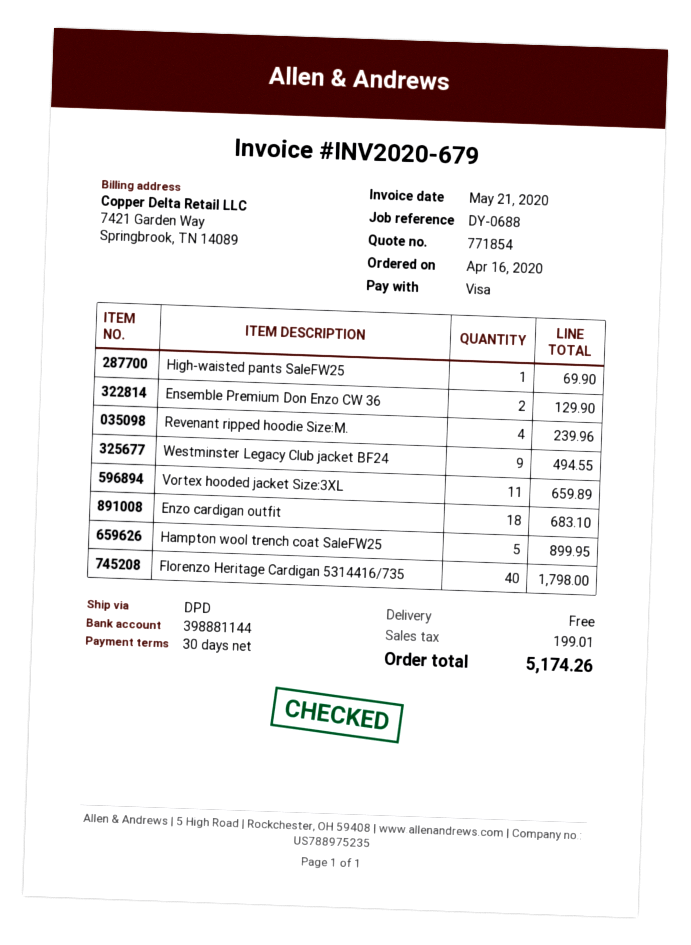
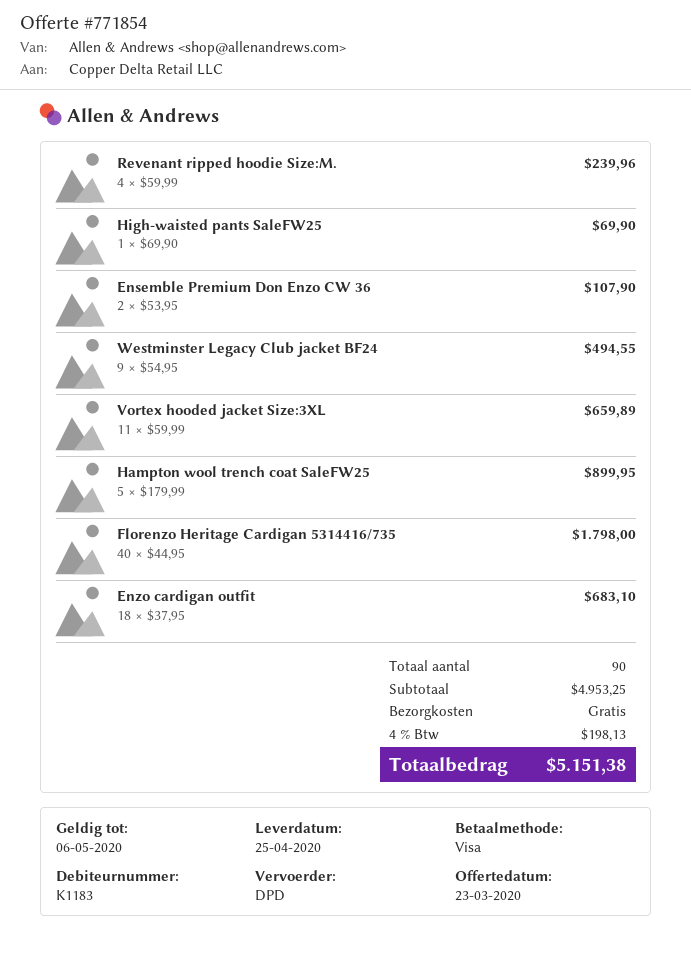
Ensemble Premium Don Enzo CW 36: 2 for 129.90 -> 2 for 107.90
tax: 199.01 -> 198.13
total: 5174.26 -> 5151.38

